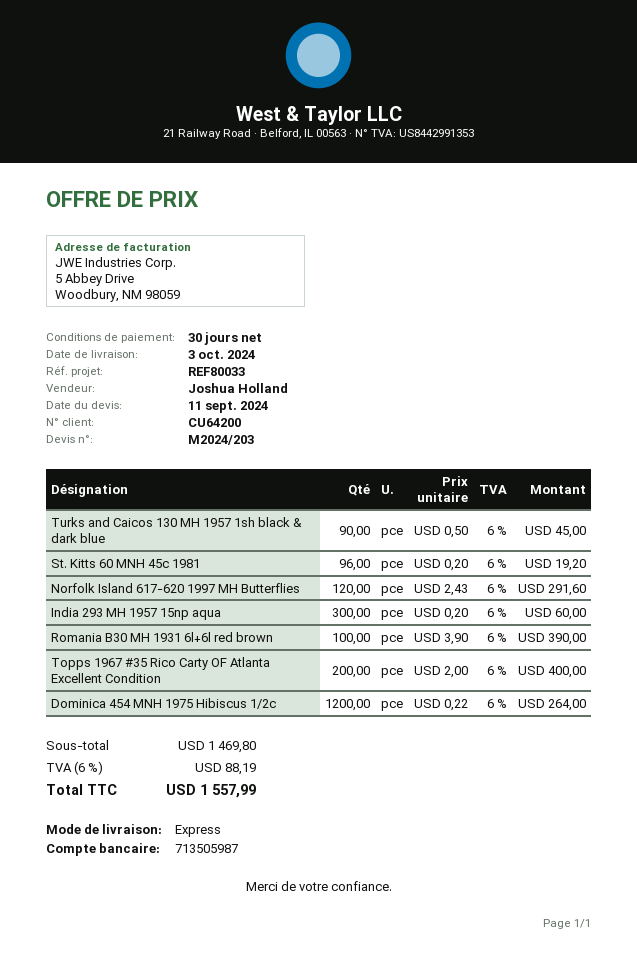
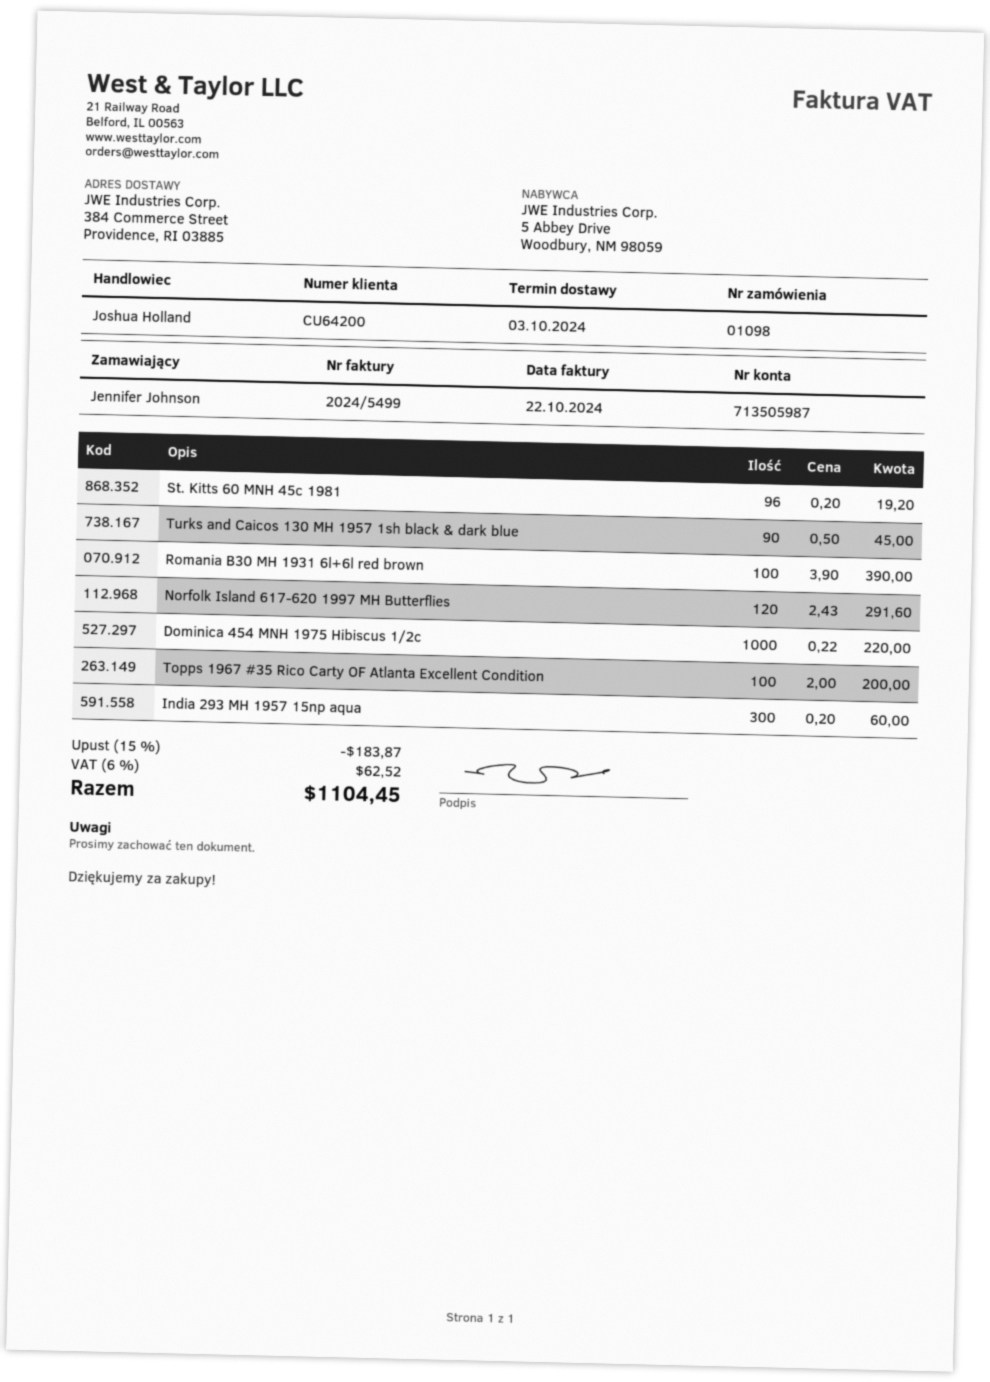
Topps 1967 #35 Rico Carty OF Atlanta Excellent Condition: 200 x 2.00 = 400.00 -> 100 x 2.00 = 200.00
Dominica 454 MNH 1975 Hibiscus 1/2c: 1200 x 0.22 = 264.00 -> 1000 x 0.22 = 220.00
discount: none -> 15% = 183.87
tax: 6% = 88.19 -> 6% = 62.52
total: 1557.99 -> 1104.45

